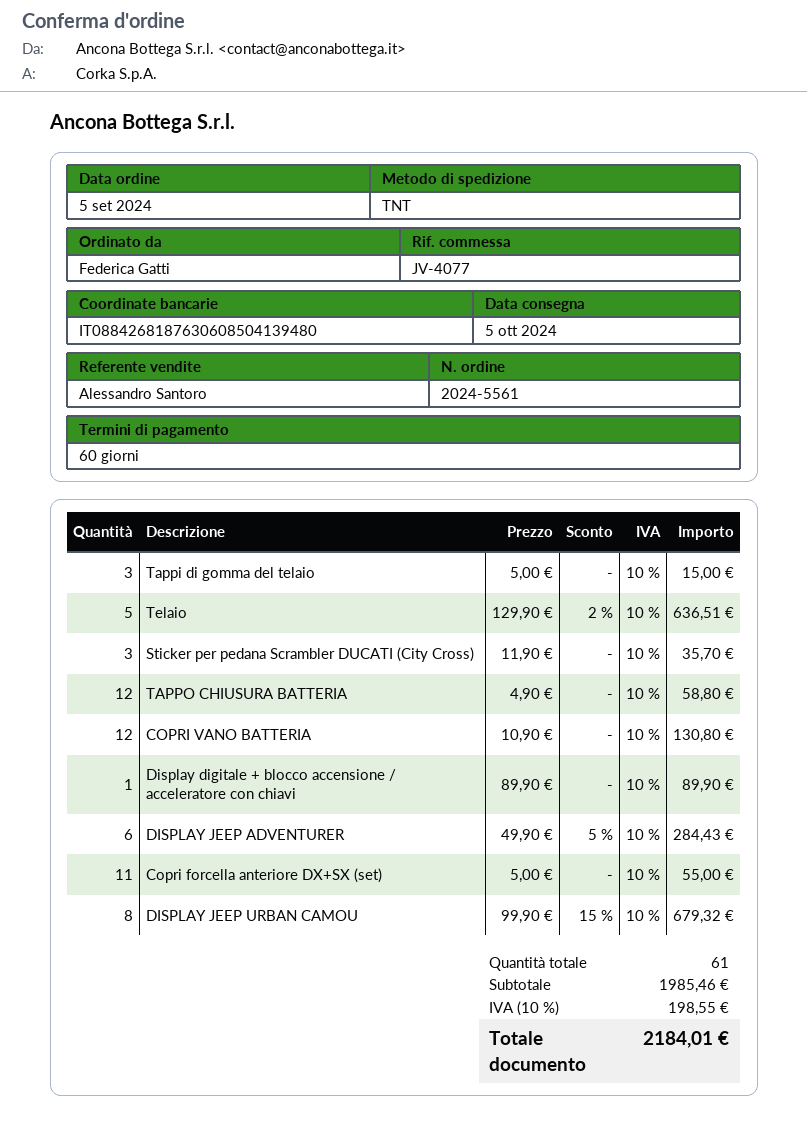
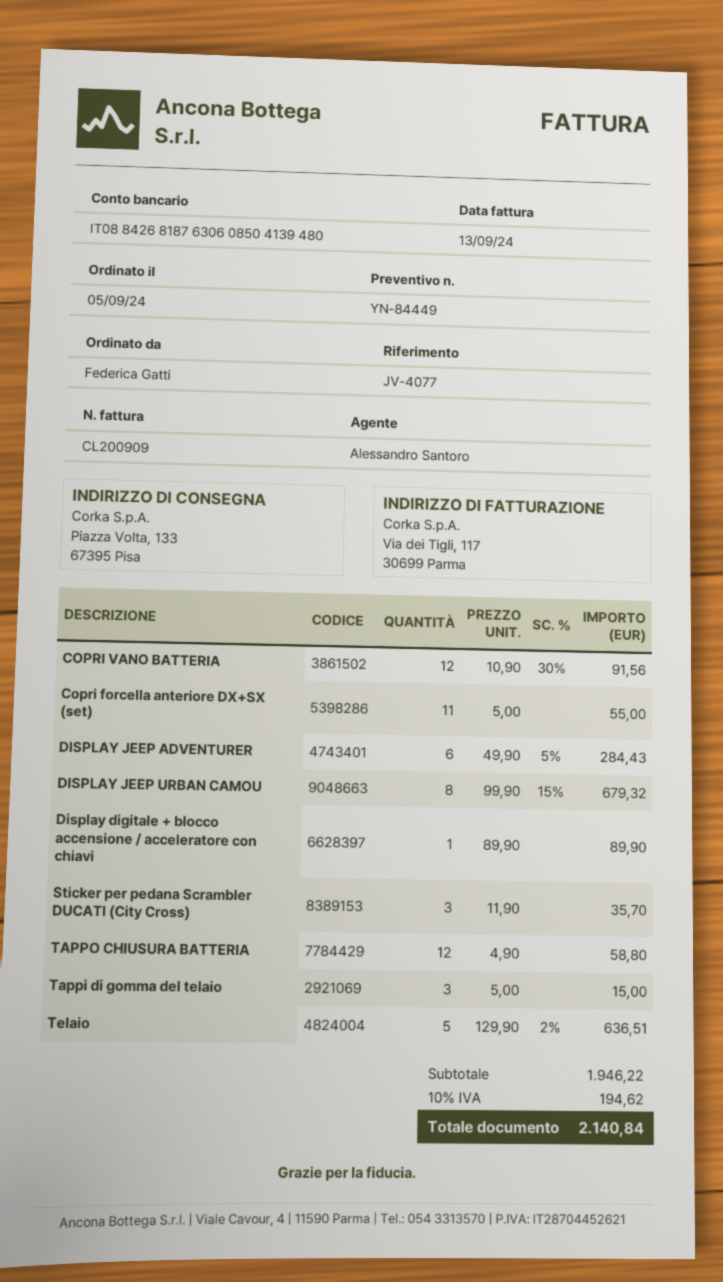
COPRI VANO BATTERIA: 12 x 10.90 = 130.80 -> 12 x 10.90 - 30% = 91.56
subtotal: 1985.46 -> 1946.22
tax: 10% = 198.55 -> 10% = 194.62
total: 2184.01 -> 2140.84

